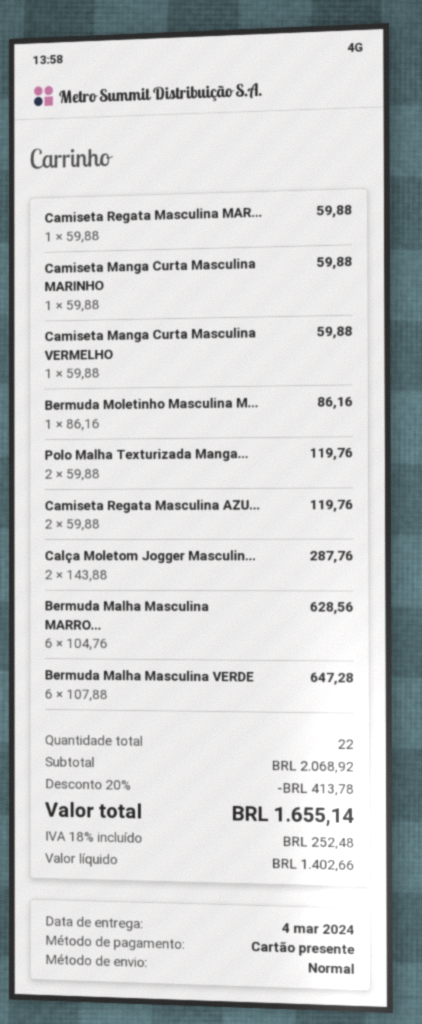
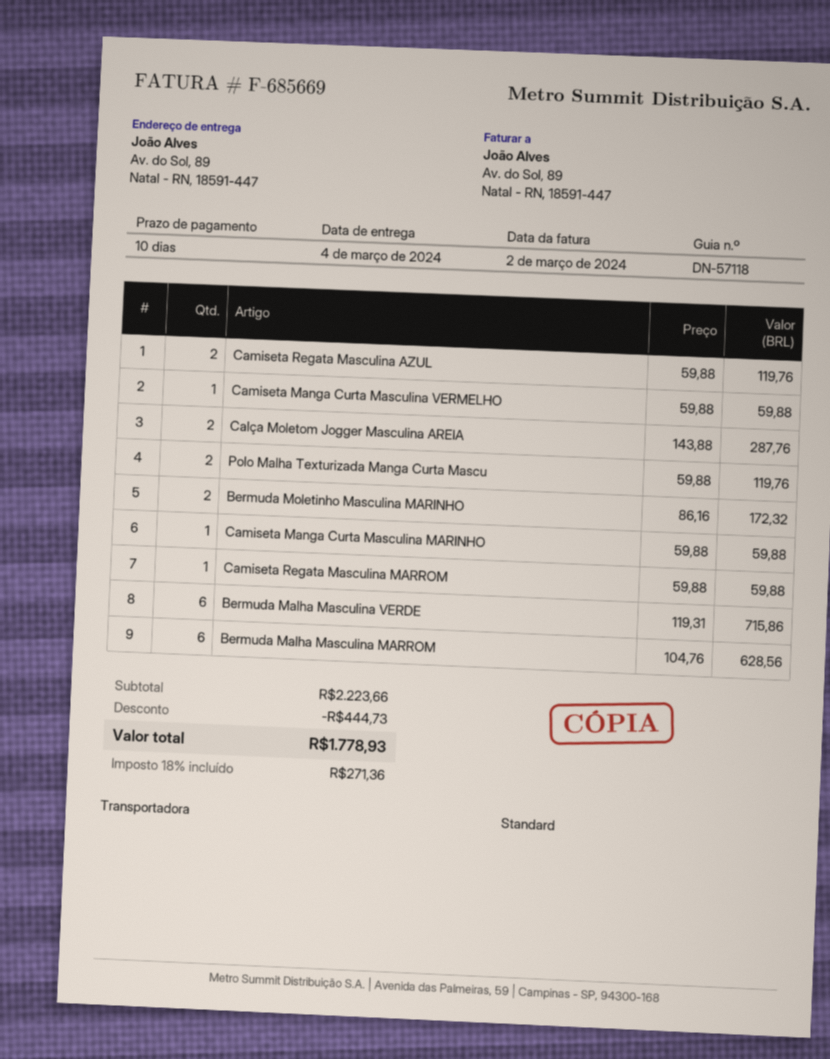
Bermuda Moletinho Masculina M...: 1 x 86.16 = 86.16 -> 2 x 86.16 = 172.32
Bermuda Malha Masculina VERDE: 6 x 107.88 = 647.28 -> 6 x 119.31 = 715.86
subtotal: 2068.92 -> 2223.66
discount: 413.78 -> 444.73
tax: 18% = 252.48 -> 18% = 271.36
total: 1655.14 -> 1778.93

